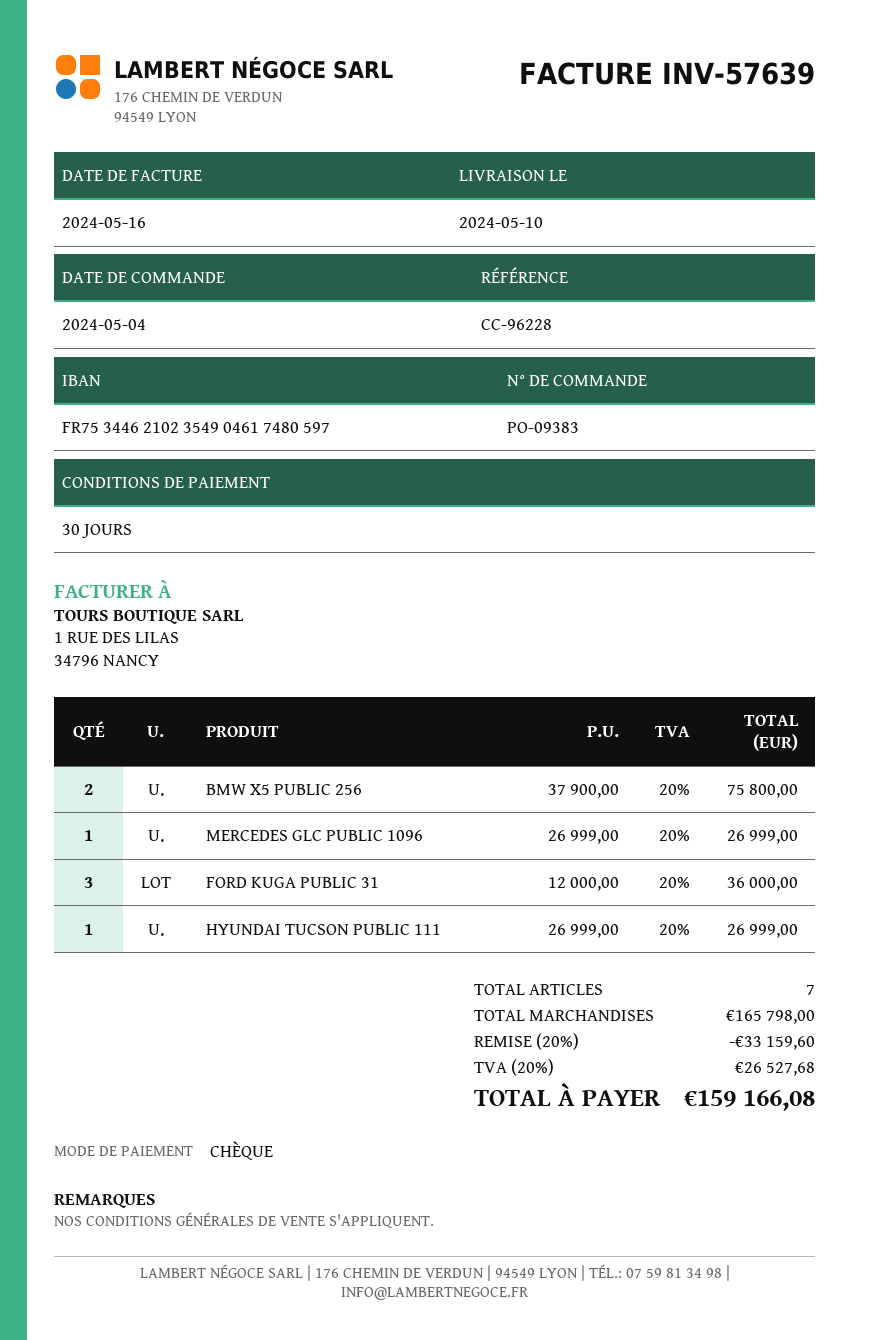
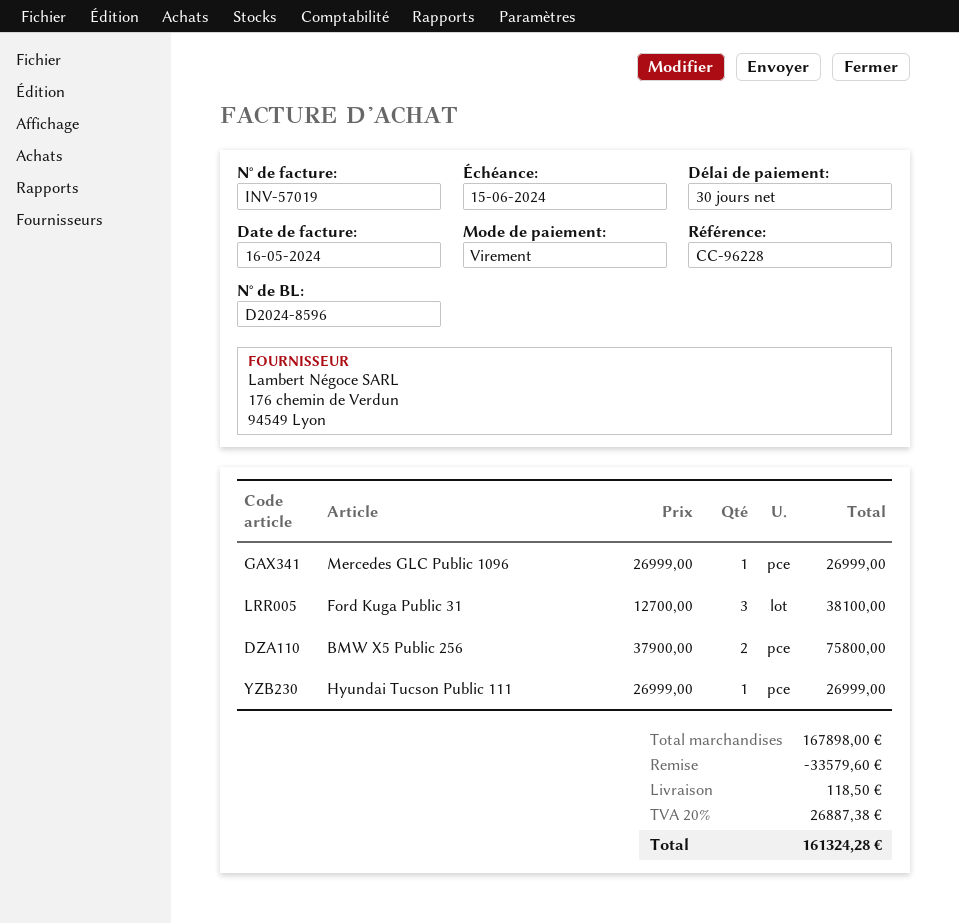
invoice number: INV-57639 -> INV-57019
payment method: cheque -> bank transfer
FORD KUGA PUBLIC 31: 3 x 12000.00 = 36000.00 -> 3 x 12700.00 = 38100.00
subtotal: 165798.00 -> 167898.00
discount: 33159.60 -> 33579.60
shipping: none -> 118.50
tax: 20% = 26527.68 -> 20% = 26887.38
total: 159166.08 -> 161324.28

